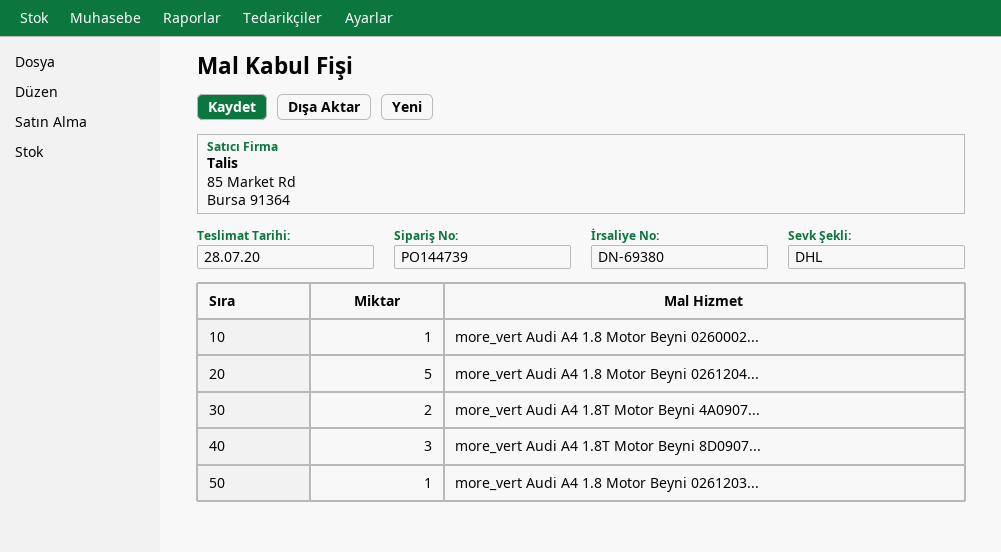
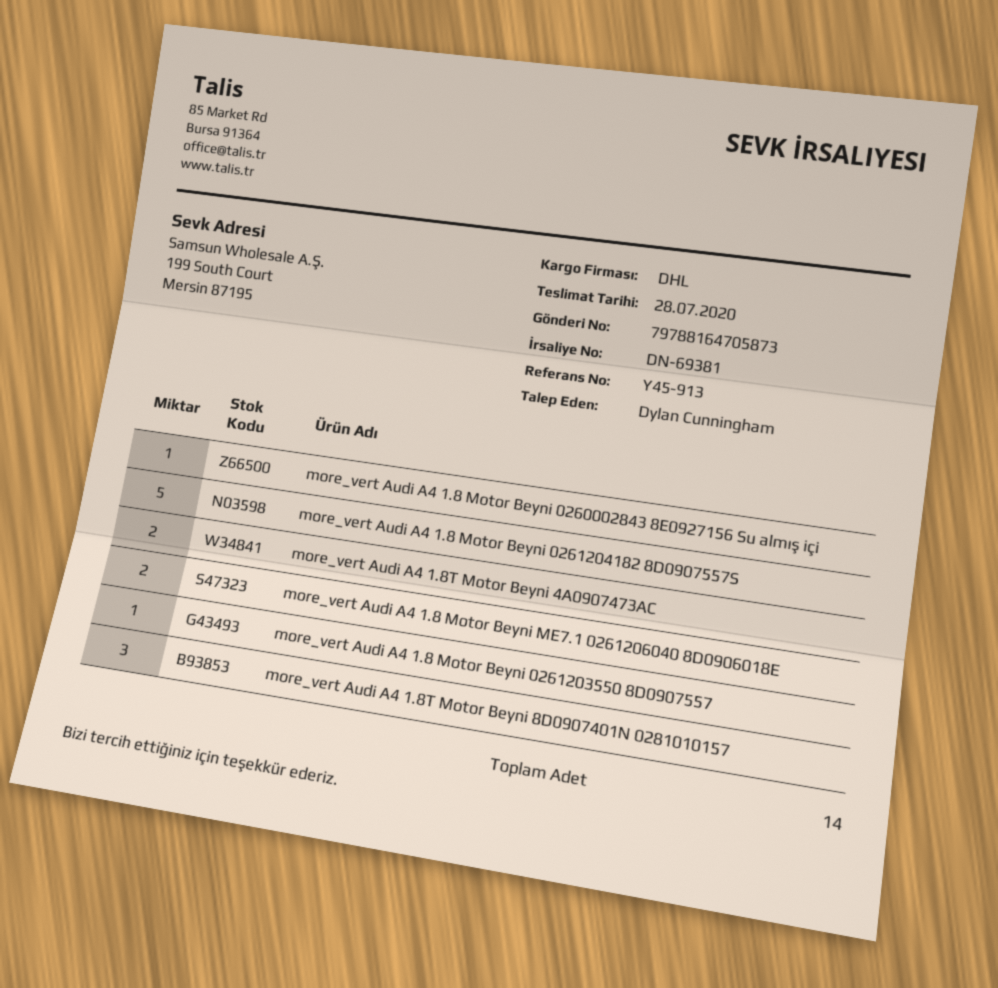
delivery note number: DN-69380 -> DN-69381
more_vert Audi A4 1.8 Motor Beyni ME7.1 0261206040 8D0906018E: none -> 2

